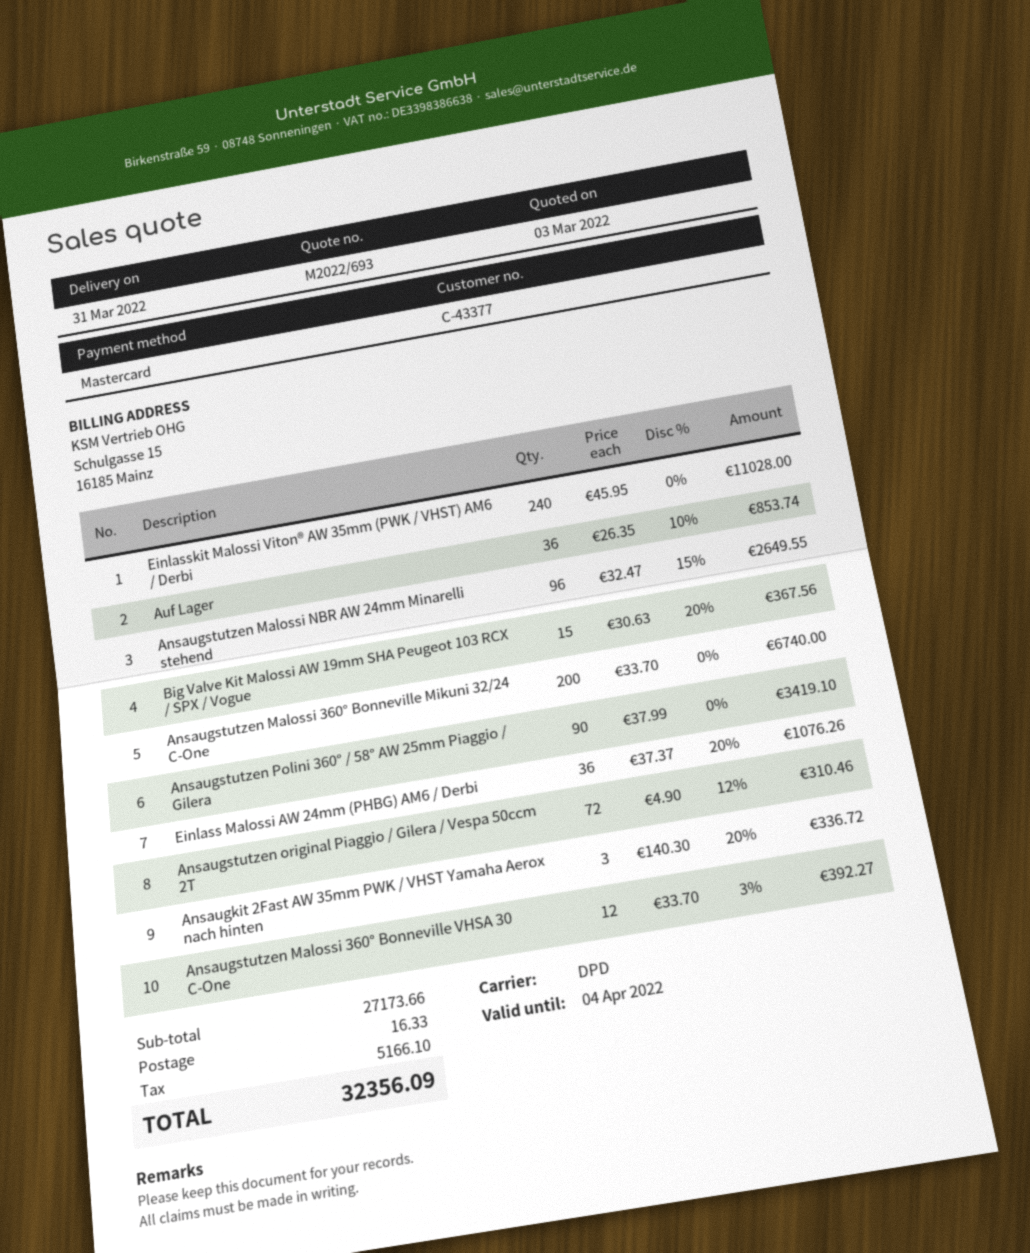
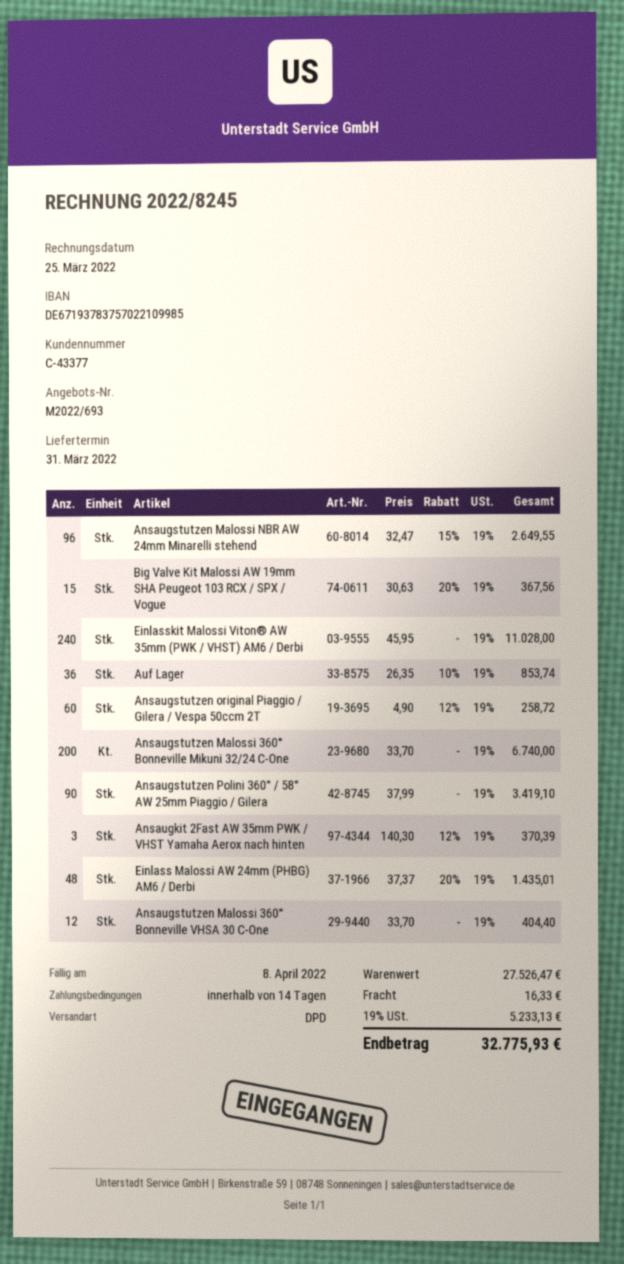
Einlass Malossi AW 24mm (PHBG) AM6 / Derbi: 36 x 37.37 - 20% = 1076.26 -> 48 x 37.37 - 20% = 1435.01
Ansaugstutzen original Piaggio / Gilera / Vespa 50ccm 2T: 72 x 4.90 - 12% = 310.46 -> 60 x 4.90 - 12% = 258.72
Ansaugkit 2Fast AW 35mm PWK / VHST Yamaha Aerox nach hinten: 3 x 140.30 - 20% = 336.72 -> 3 x 140.30 - 12% = 370.39
Ansaugstutzen Malossi 360° Bonneville VHSA 30 C-One: 12 x 33.70 - 3% = 392.27 -> 12 x 33.70 = 404.40
subtotal: 27173.66 -> 27526.47
tax: 5166.10 -> 5233.13
total: 32356.09 -> 32775.93

